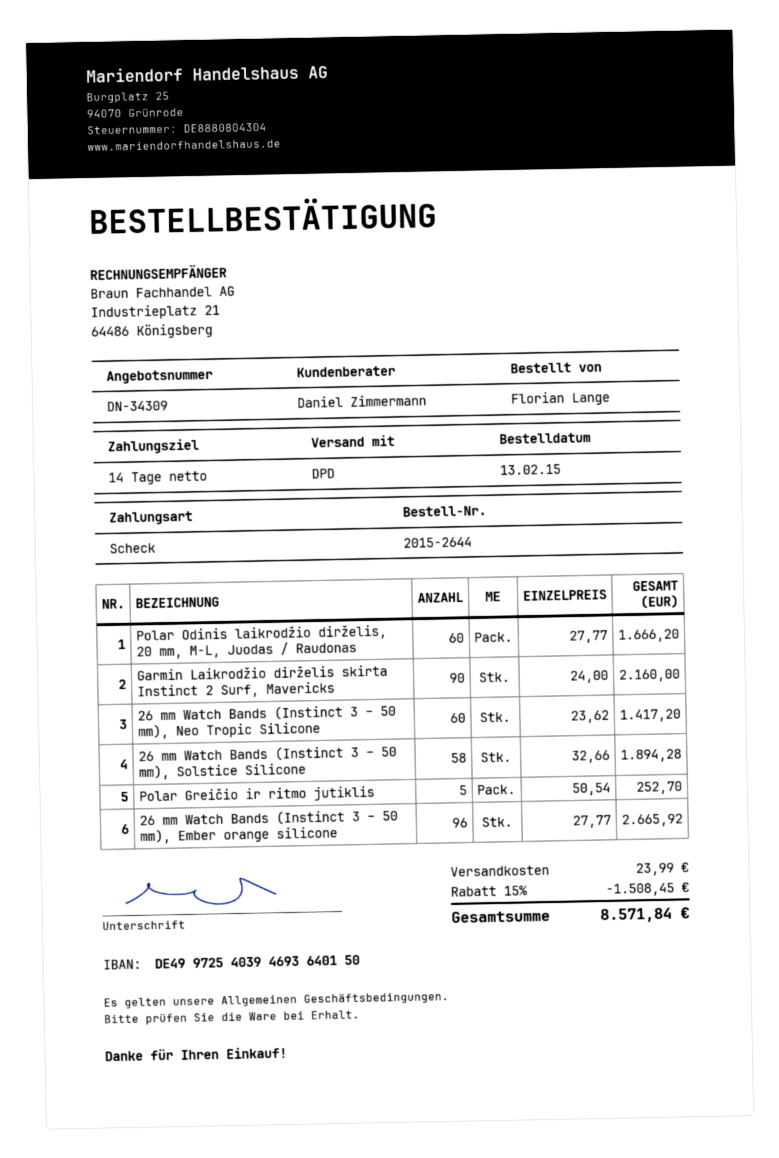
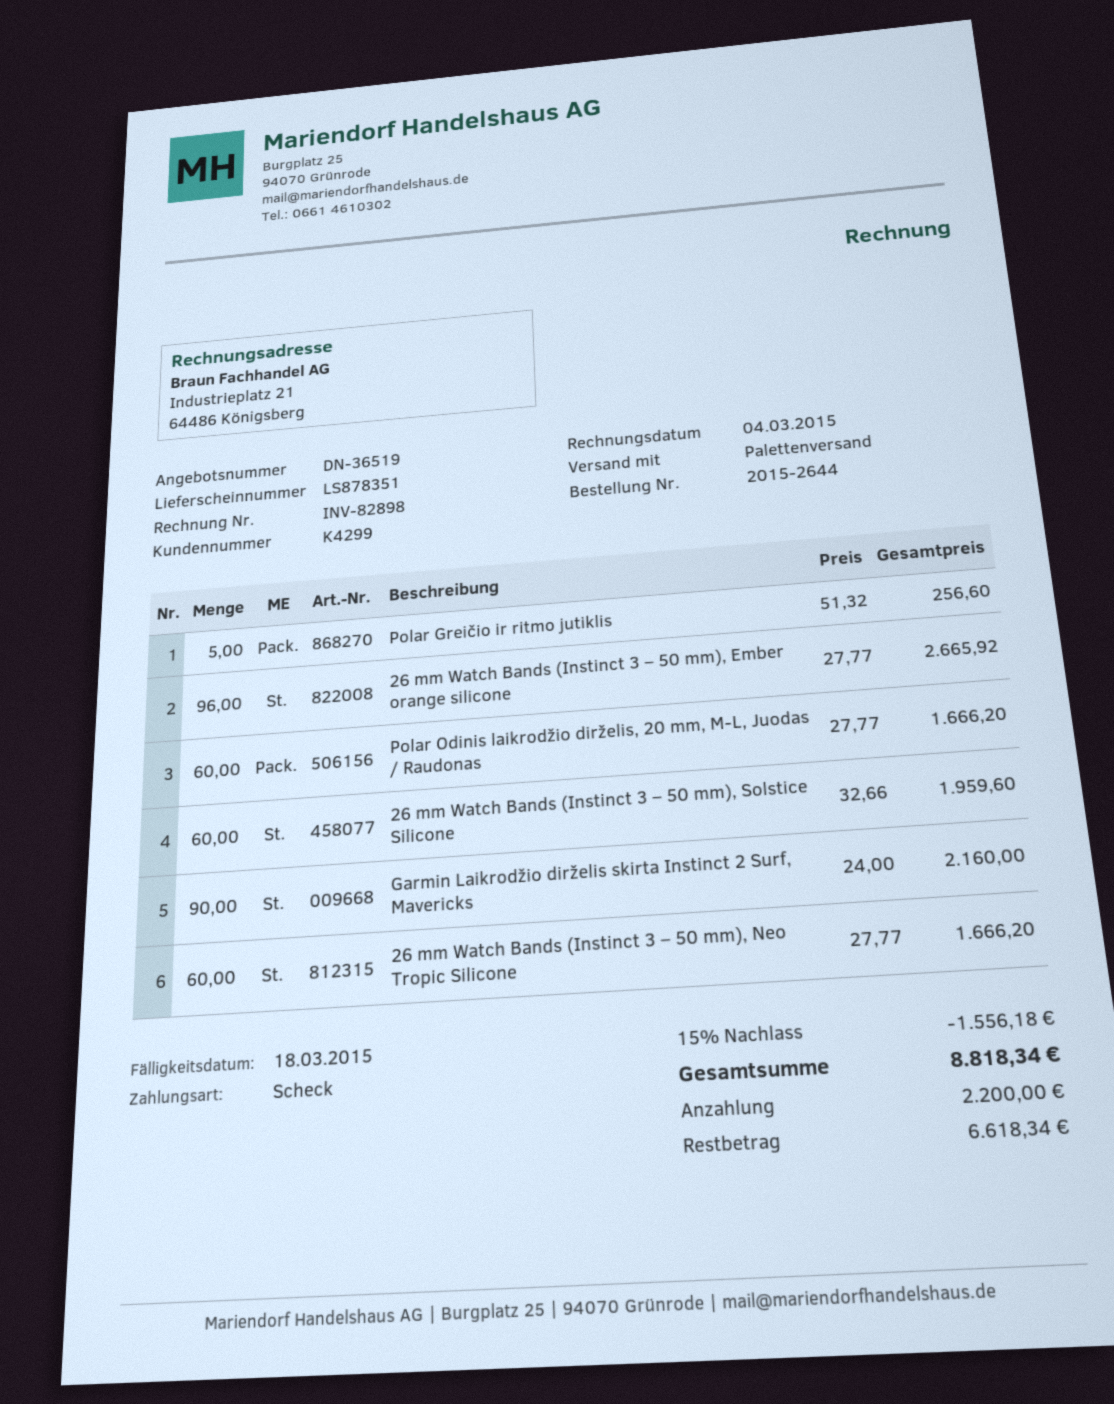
quote number: DN-34309 -> DN-36519
shipping method: DPD -> pallet freight
26 mm Watch Bands (Instinct 3 – 50 mm), Neo Tropic Silicone: 60 x 23.62 = 1417.20 -> 60 x 27.77 = 1666.20
26 mm Watch Bands (Instinct 3 – 50 mm), Solstice Silicone: 58 x 32.66 = 1894.28 -> 60 x 32.66 = 1959.60
Polar Greičio ir ritmo jutiklis: 5 x 50.54 = 252.70 -> 5 x 51.32 = 256.60
discount: 15% = 1508.45 -> 15% = 1556.18
shipping: 23.99 -> none
total: 8571.84 -> 8818.34

